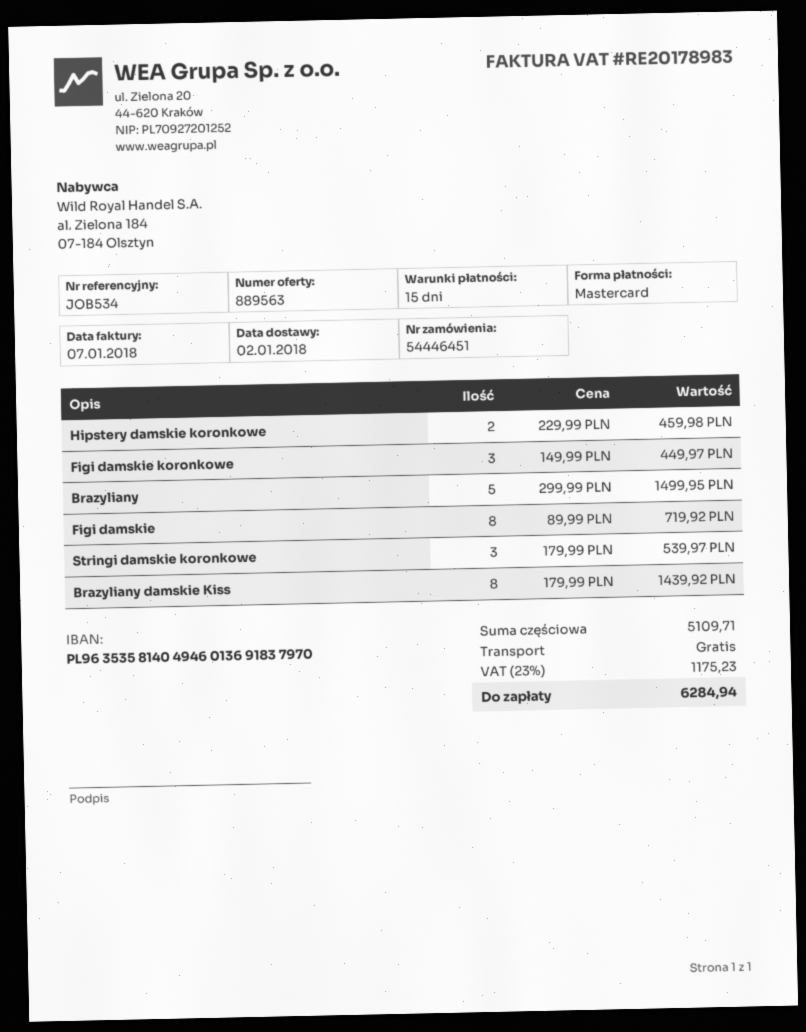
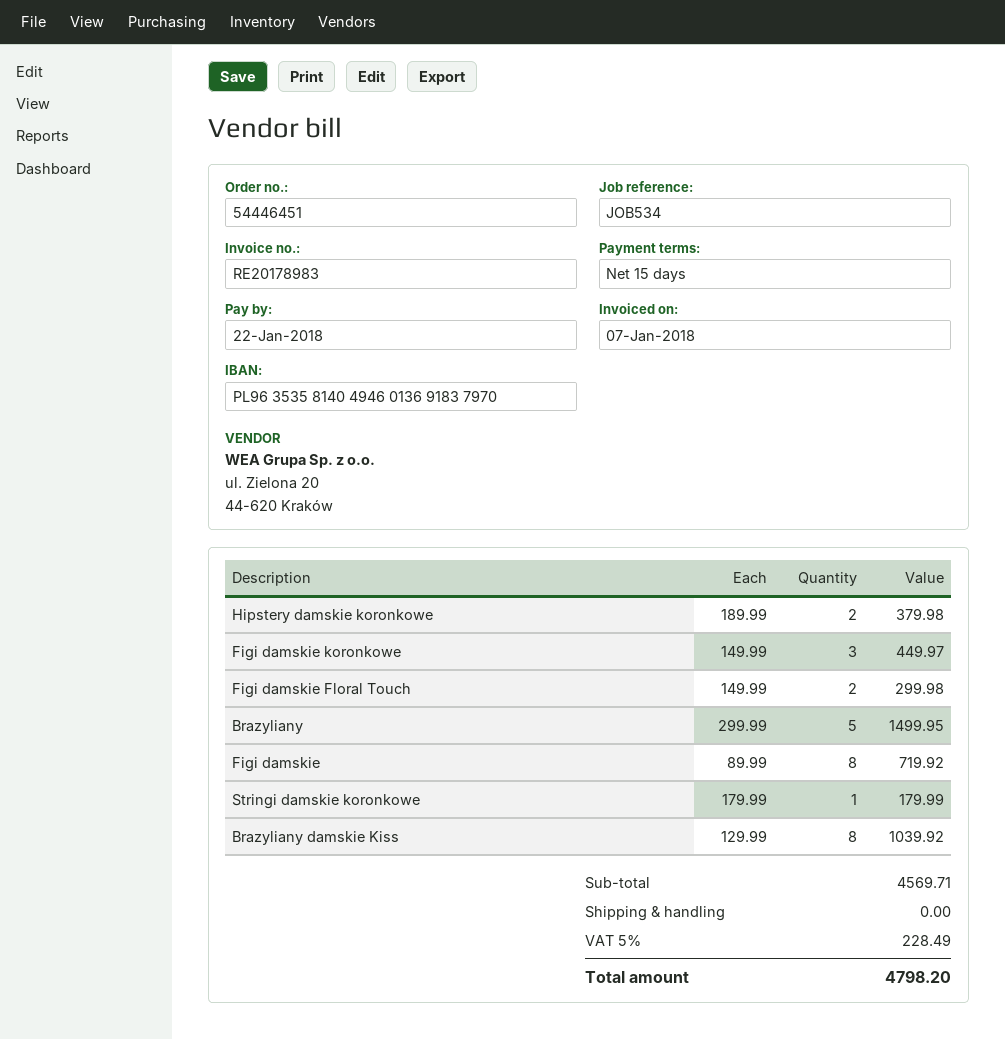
Hipstery damskie koronkowe: 2 x 229.99 = 459.98 -> 2 x 189.99 = 379.98
Stringi damskie koronkowe: 3 x 179.99 = 539.97 -> 1 x 179.99 = 179.99
Brazyliany damskie Kiss: 8 x 179.99 = 1439.92 -> 8 x 129.99 = 1039.92
Figi damskie Floral Touch: none -> 2 x 149.99 = 299.98
subtotal: 5109.71 -> 4569.71
tax: 23% = 1175.23 -> 5% = 228.49
total: 6284.94 -> 4798.20

